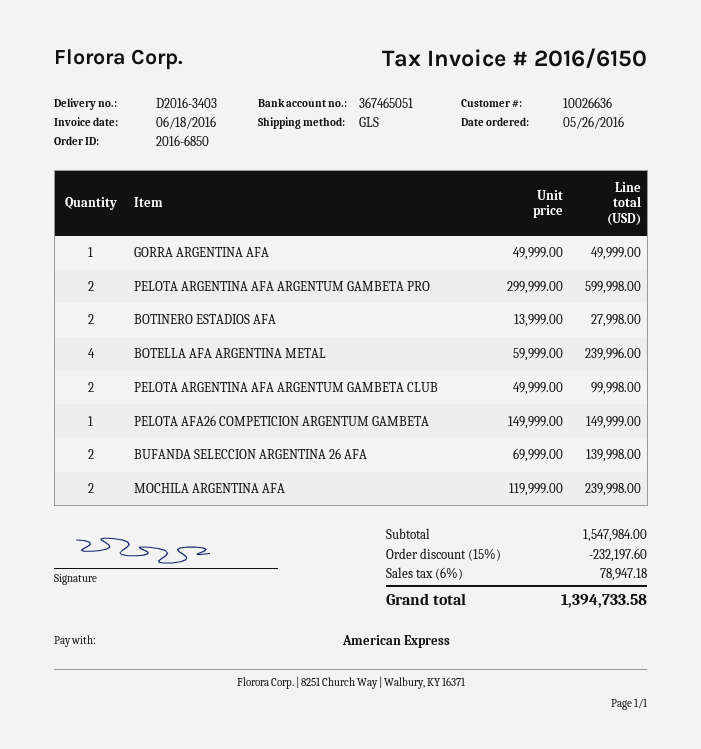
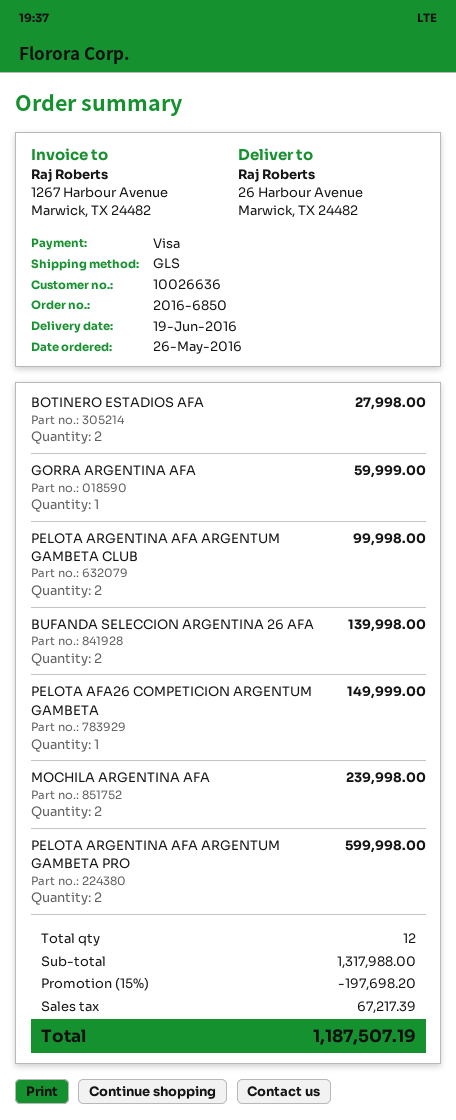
payment method: American Express -> Visa
GORRA ARGENTINA AFA: 1 for 49999.00 -> 1 for 59999.00
BOTELLA AFA ARGENTINA METAL: 4 for 239996.00 -> none
subtotal: 1547984.00 -> 1317988.00
discount: 15% = 232197.60 -> 15% = 197698.20
tax: 78947.18 -> 67217.39
total: 1394733.58 -> 1187507.19

